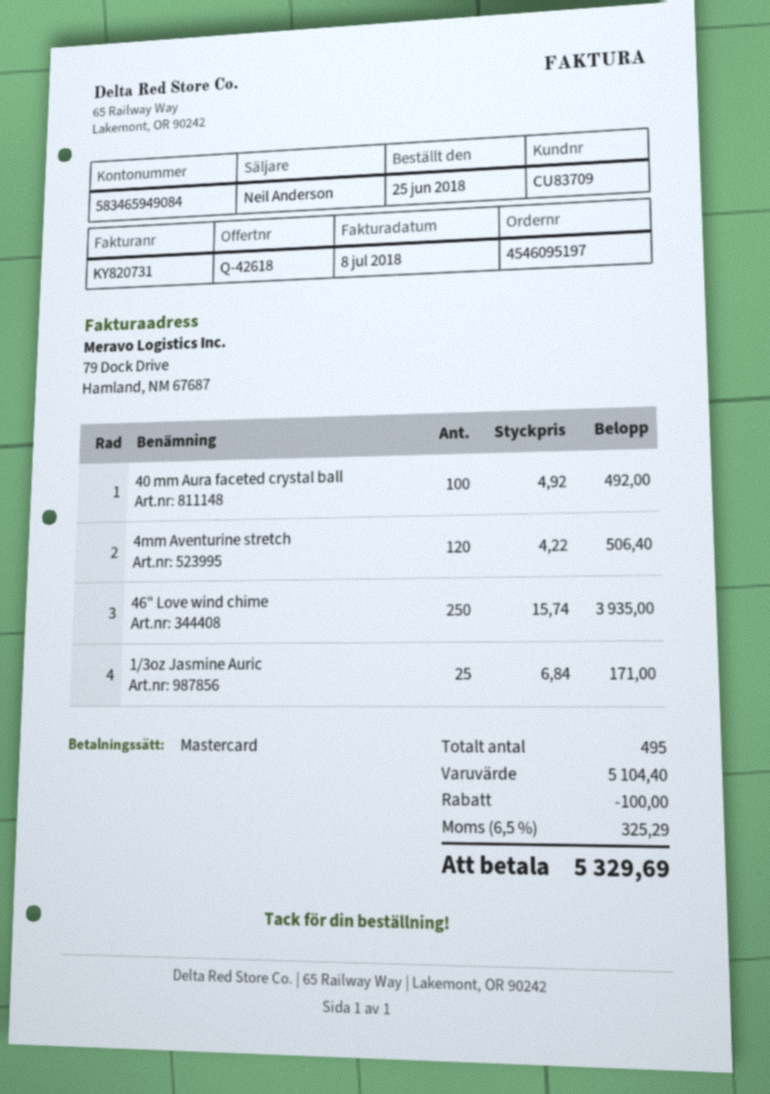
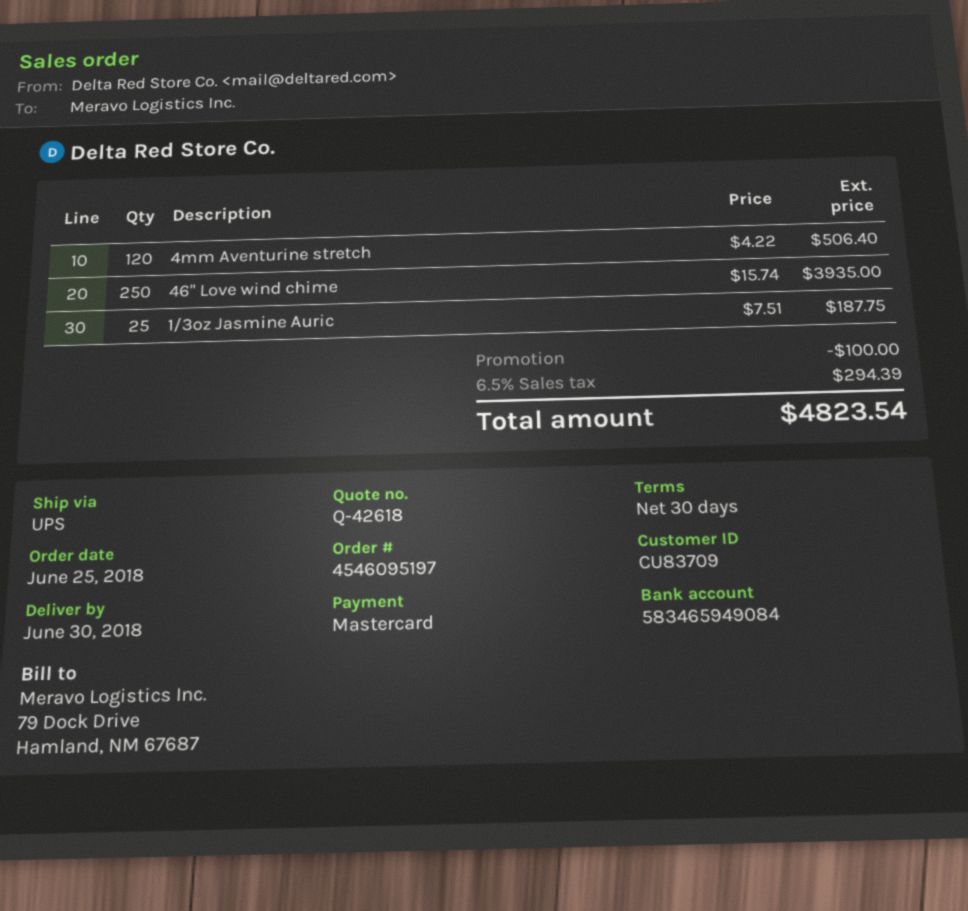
40 mm Aura faceted crystal ball: 100 x 4.92 = 492.00 -> none
1/3oz Jasmine Auric: 25 x 6.84 = 171.00 -> 25 x 7.51 = 187.75
tax: 6.5% = 325.29 -> 6.5% = 294.39
total: 5329.69 -> 4823.54

